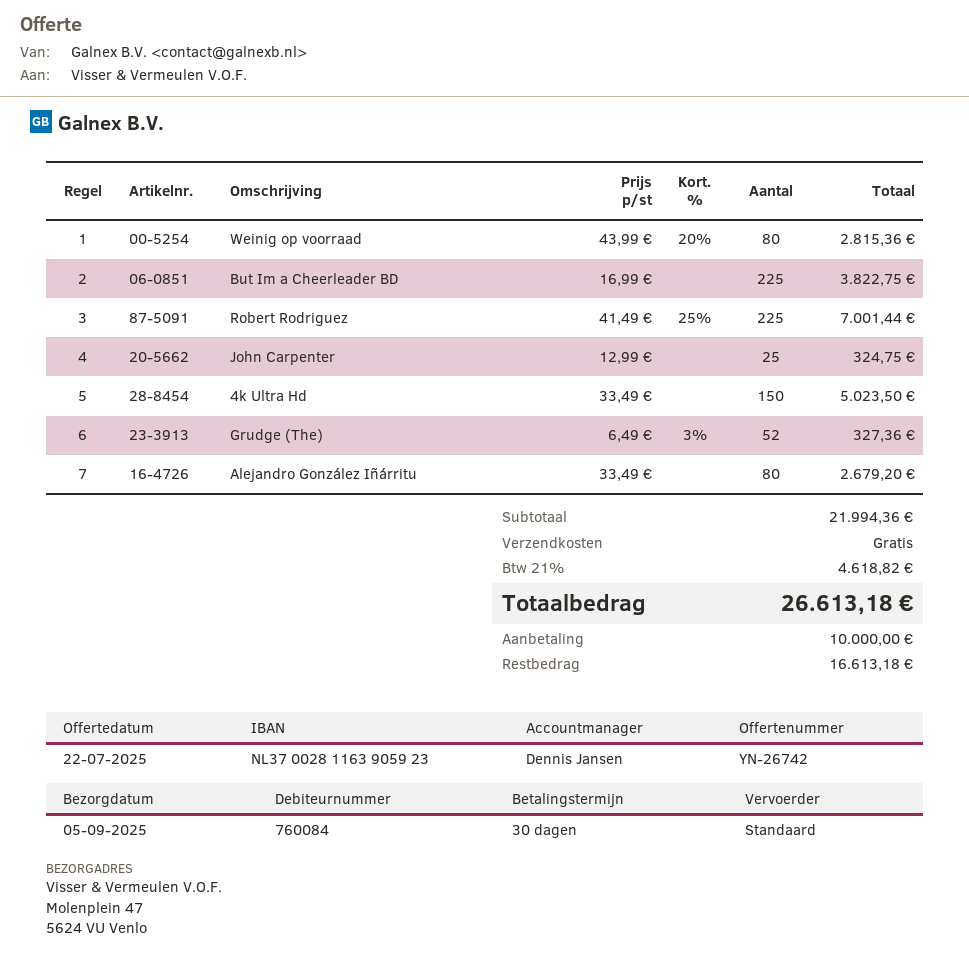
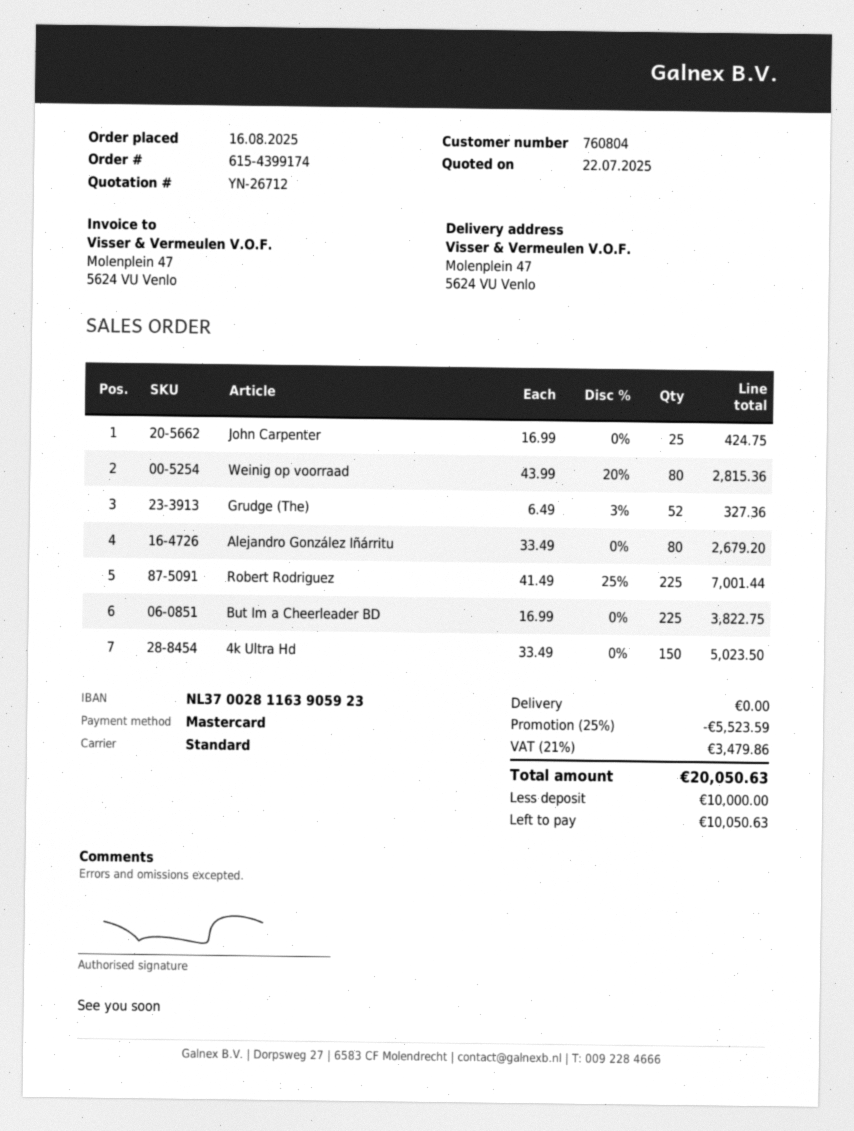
quote number: YN-26742 -> YN-26712
customer number: 760084 -> 760804
John Carpenter: 25 x 12.99 = 324.75 -> 25 x 16.99 = 424.75
discount: none -> 25% = 5523.59
tax: 21% = 4618.82 -> 21% = 3479.86
total: 26613.18 -> 20050.63
balance: 16613.18 -> 10050.63

